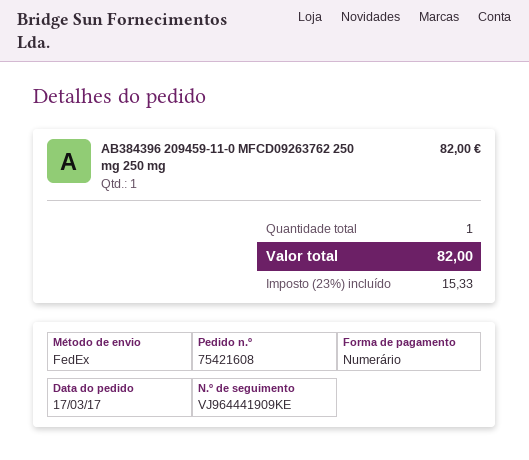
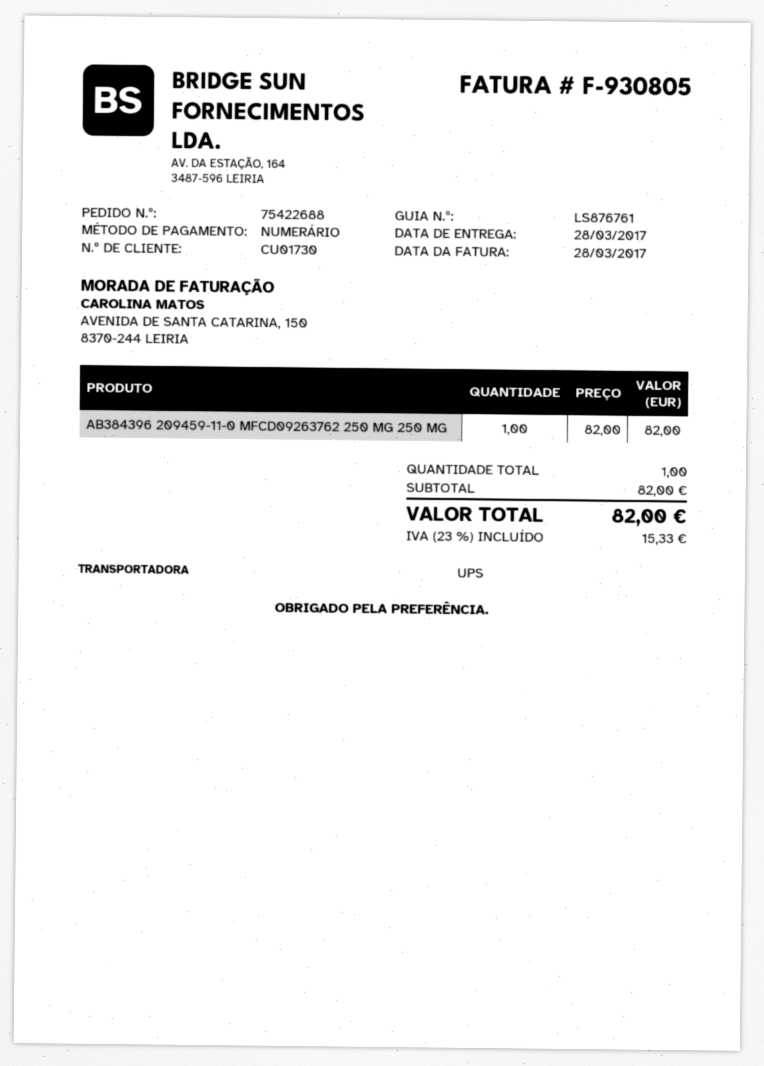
order number: 75421608 -> 75422688
shipping method: FedEx -> UPS

